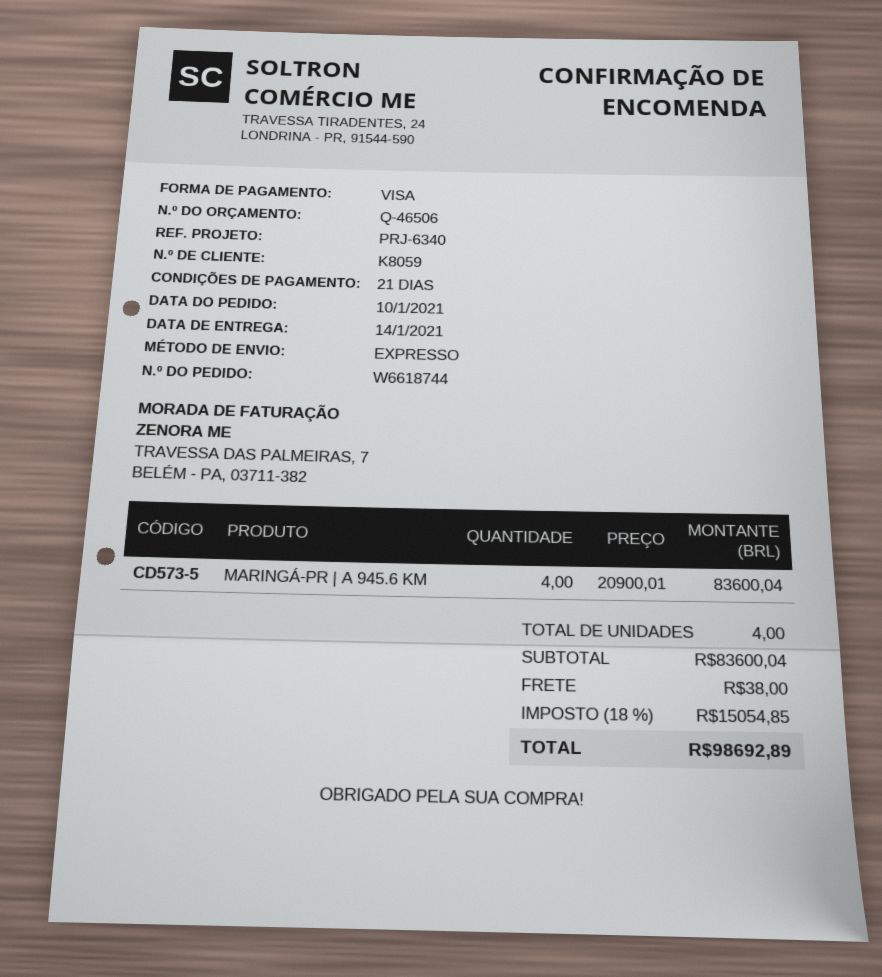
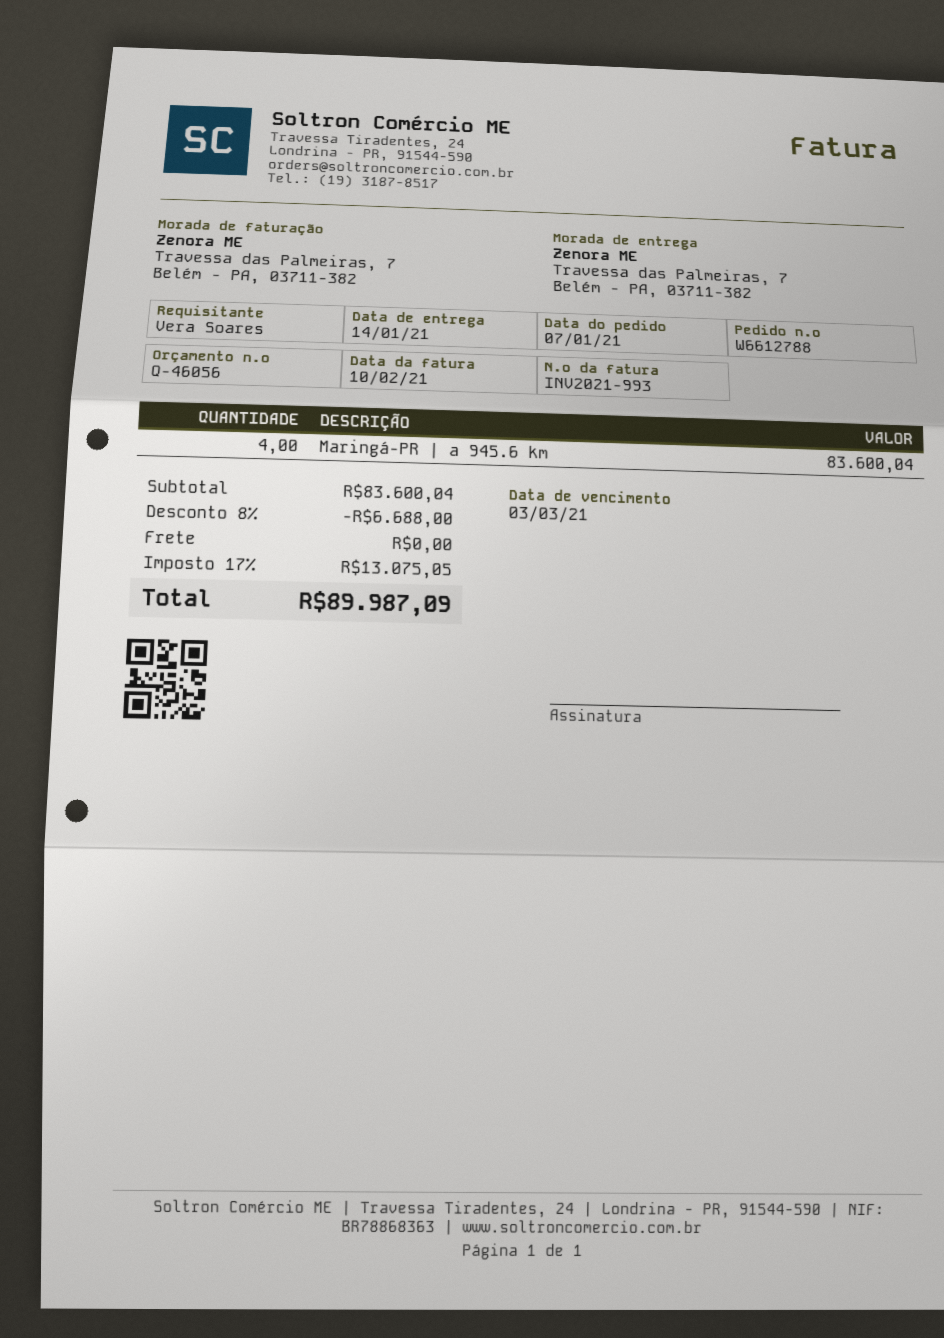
quote number: Q-46506 -> Q-46056
order number: W6618744 -> W6612788
order date: 2021-01-10 -> 2021-01-07
discount: none -> 8% = 6688.00
shipping: 38.00 -> 0.00
tax: 18% = 15054.85 -> 17% = 13075.05
total: 98692.89 -> 89987.09

